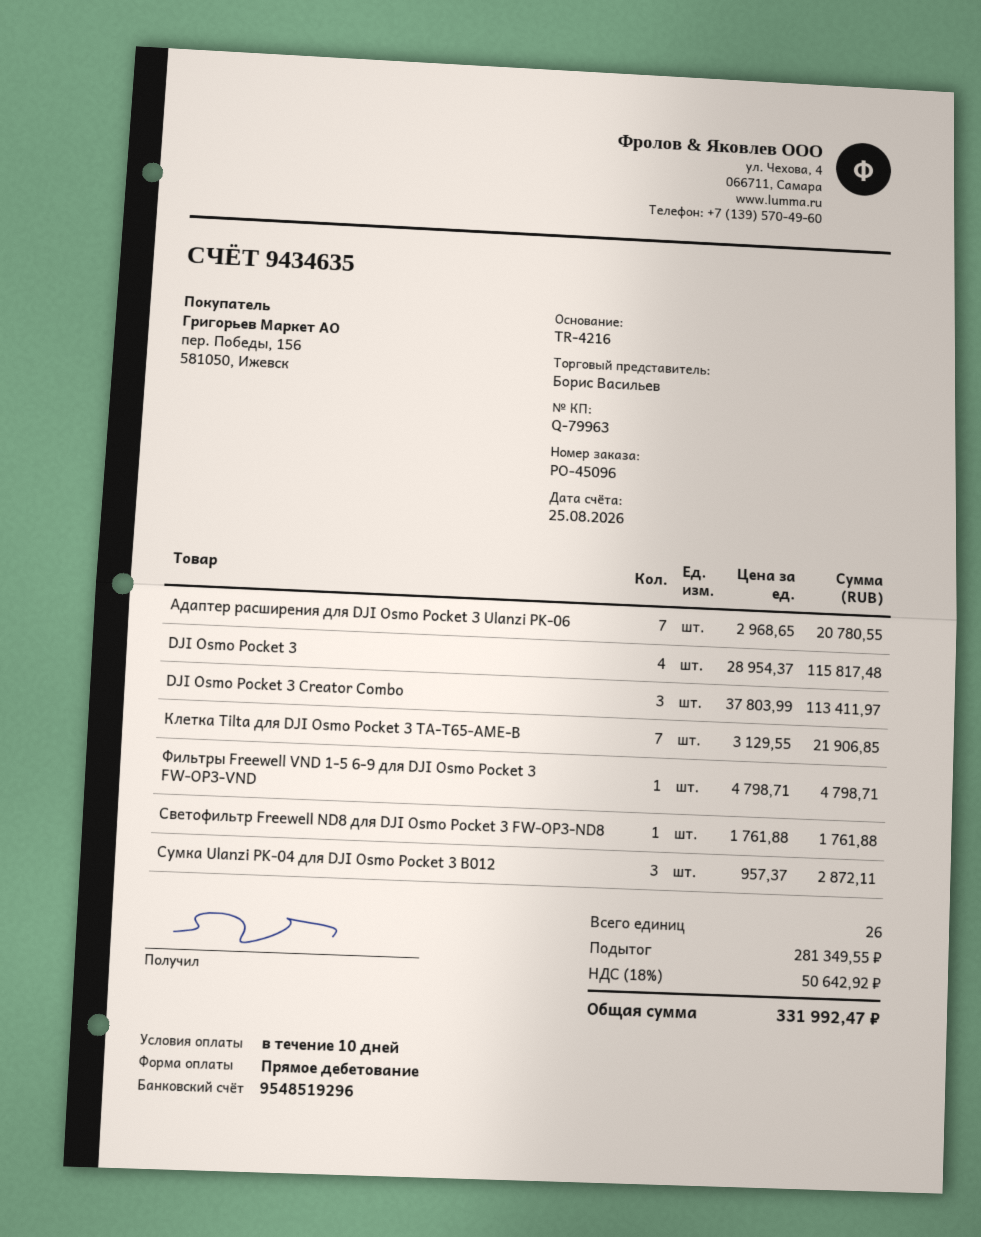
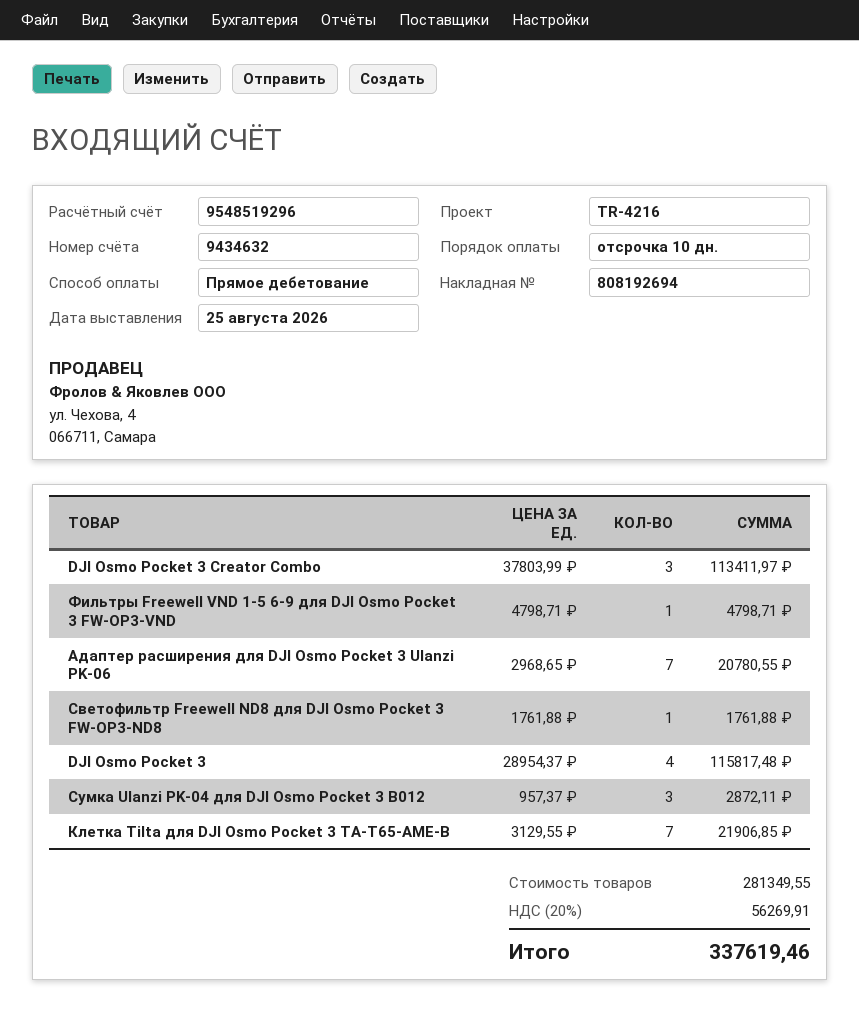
invoice number: 9434635 -> 9434632
tax: 18% = 50642.92 -> 20% = 56269.91
total: 331992.47 -> 337619.46

